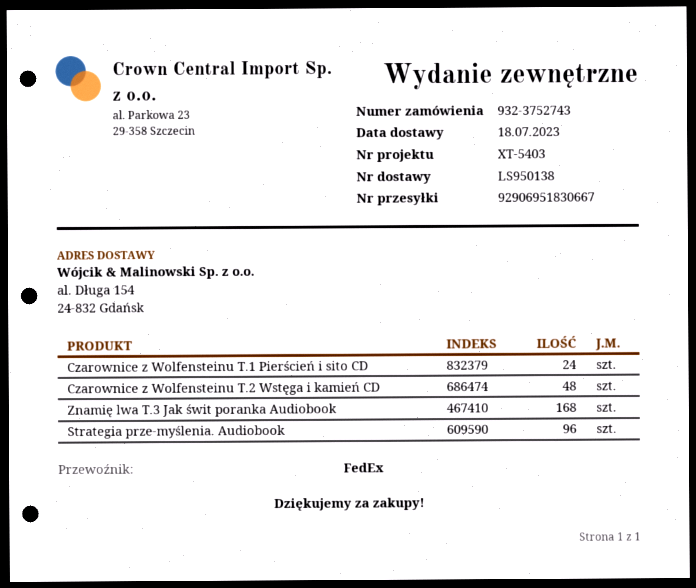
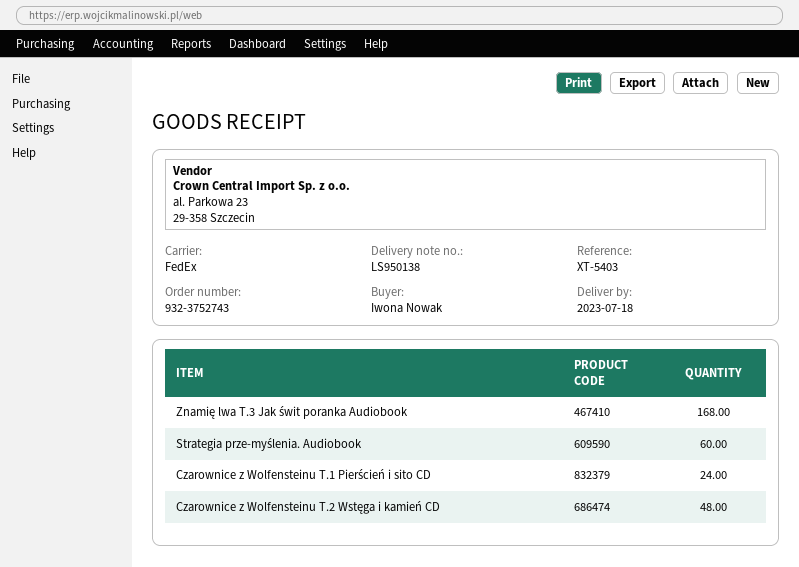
Strategia prze-myślenia. Audiobook: 96 -> 60

